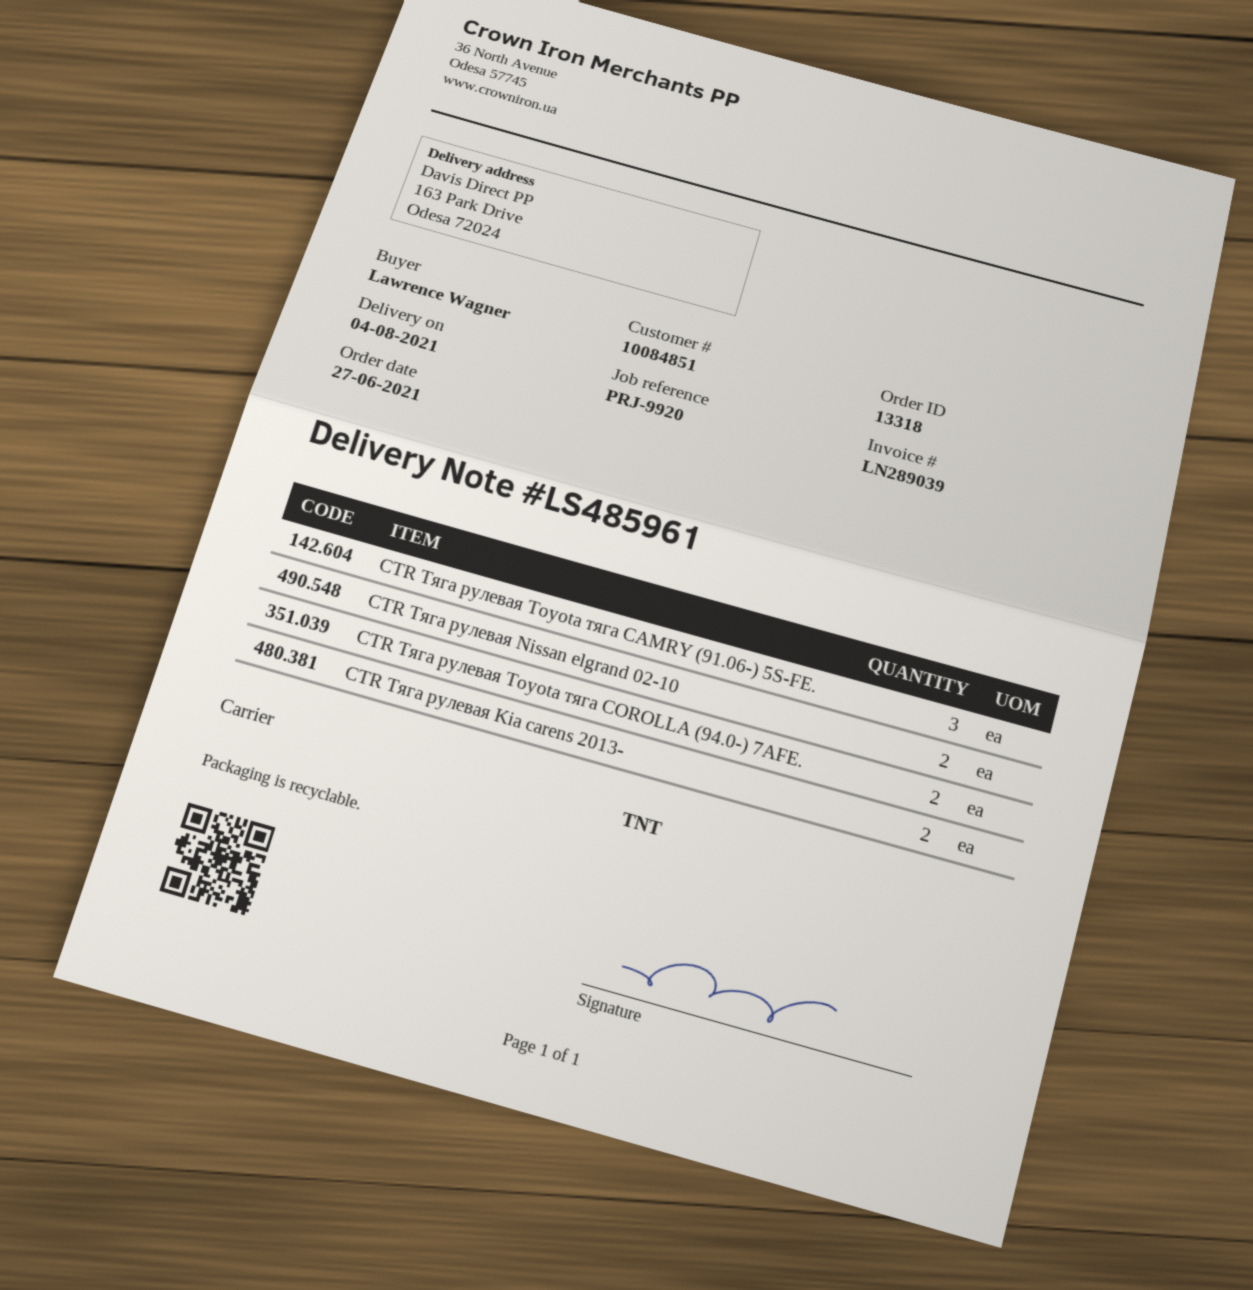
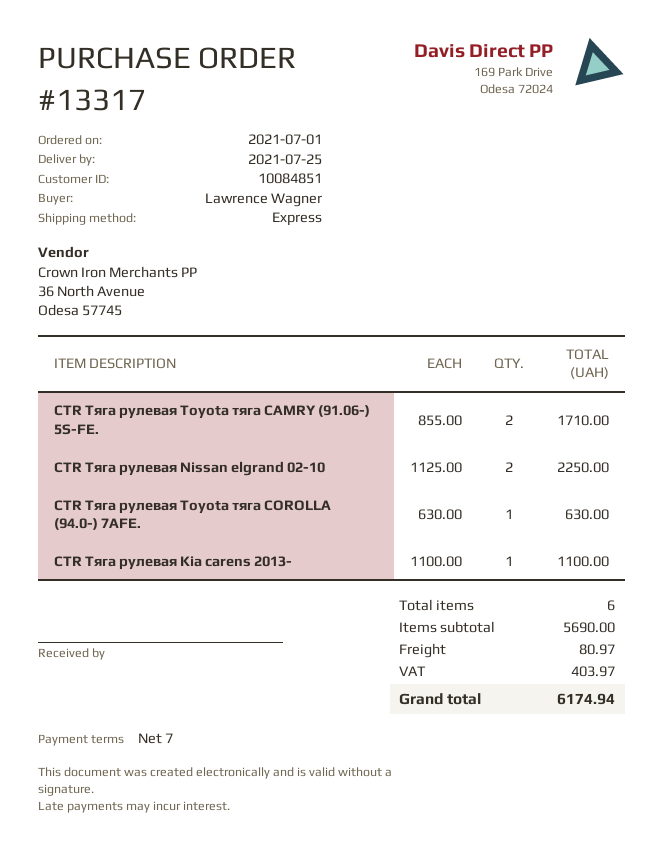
order number: 13318 -> 13317
order date: 2021-06-27 -> 2021-07-01
delivery date: 2021-08-04 -> 2021-07-25
shipping method: TNT -> express
CTR Тяга рулевая Toyota тяга CAMRY (91.06-) 5S-FE.: 3 -> 2
CTR Тяга рулевая Toyota тяга COROLLA (94.0-) 7AFE.: 2 -> 1
CTR Тяга рулевая Kia carens 2013-: 2 -> 1

